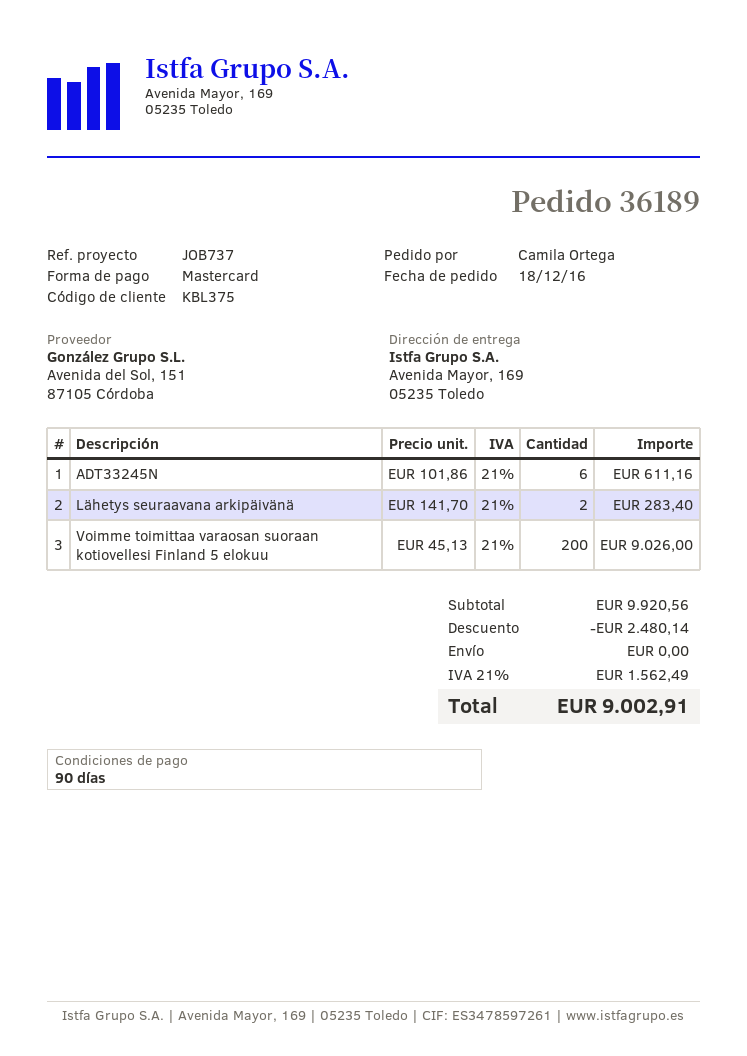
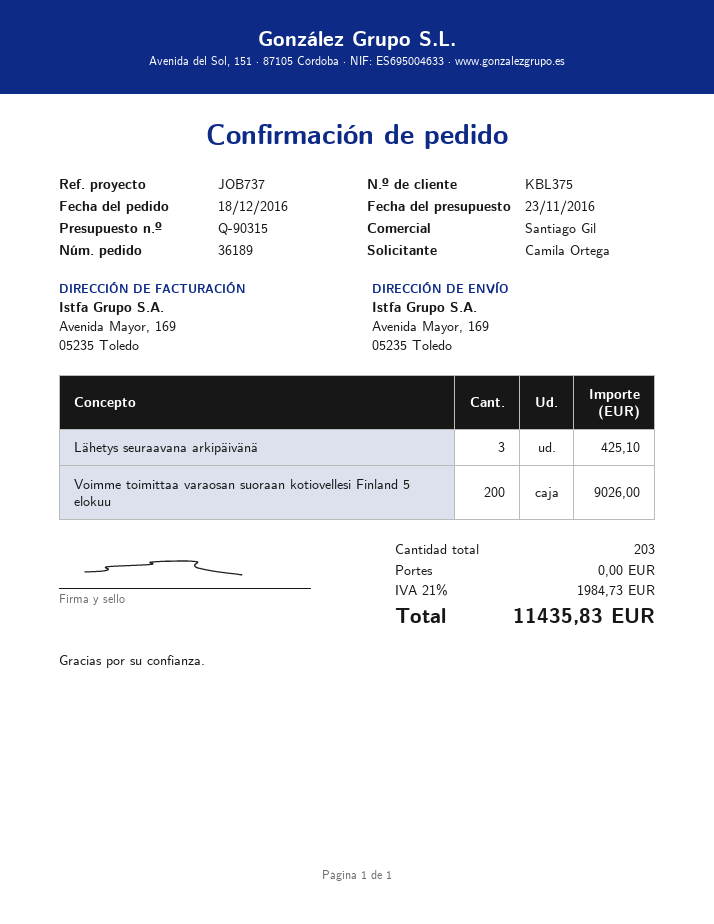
ADT33245N: 6 for 611.16 -> none
Lähetys seuraavana arkipäivänä: 2 for 283.40 -> 3 for 425.10
discount: 2480.14 -> none
tax: 21% = 1562.49 -> 21% = 1984.73
total: 9002.91 -> 11435.83

